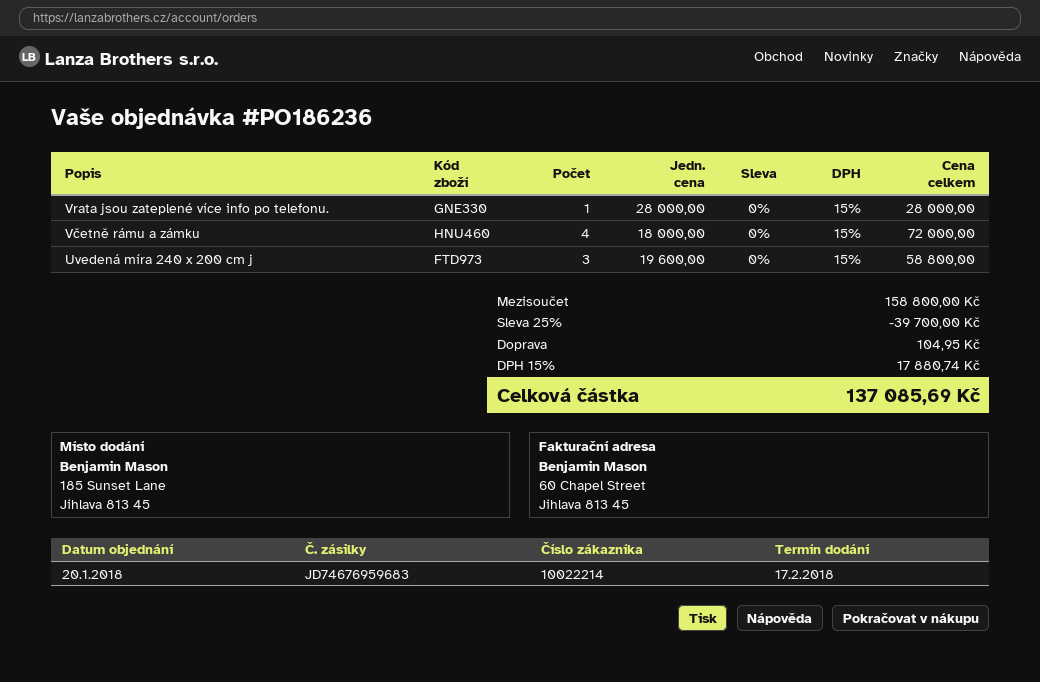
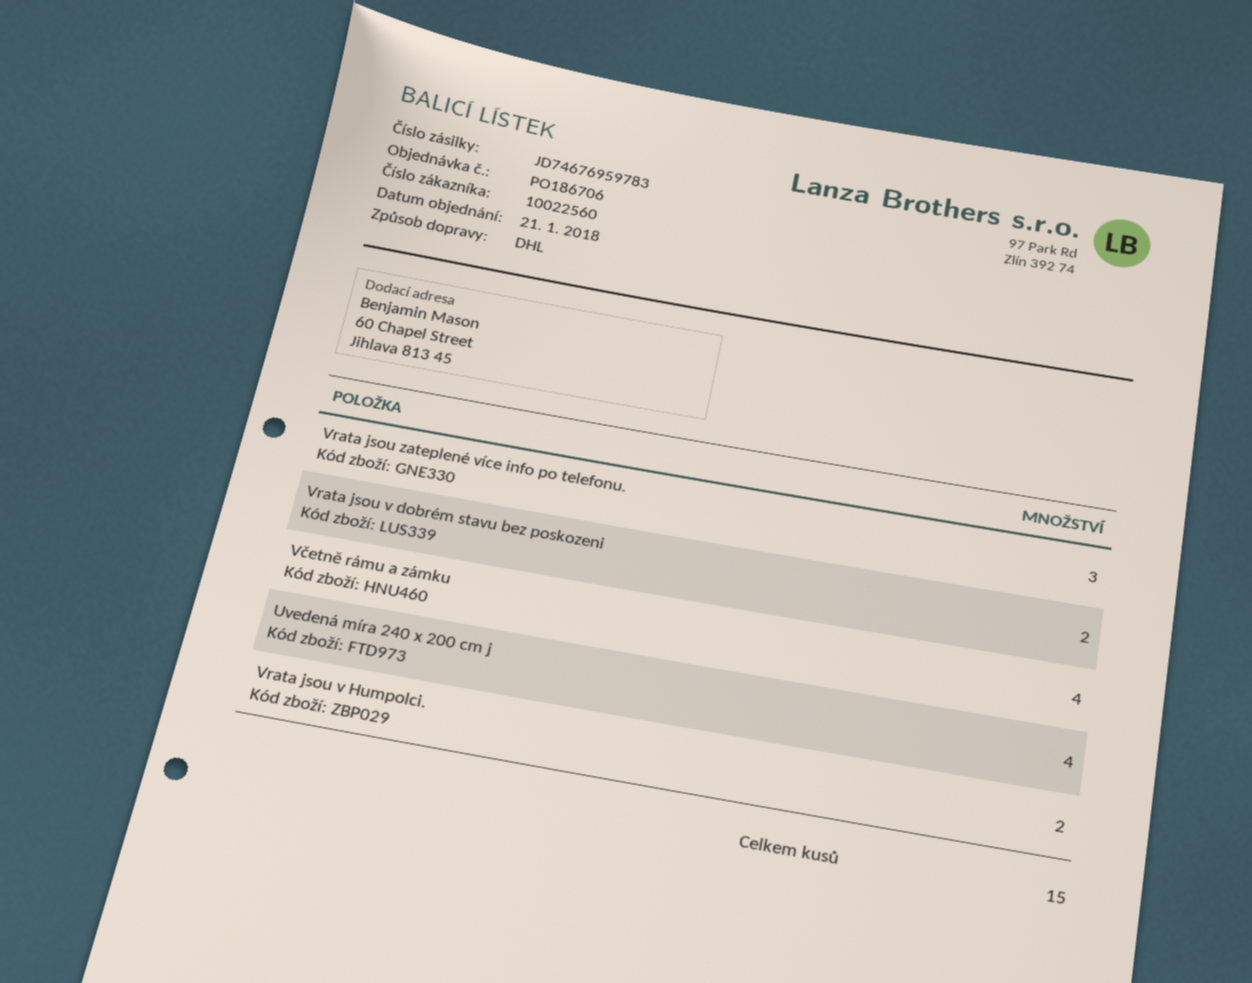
order number: PO186236 -> PO186706
order date: 2018-01-20 -> 2018-01-21
customer number: 10022214 -> 10022560
tracking number: JD74676959683 -> JD74676959783
ship to: 185 Sunset Lane, Jihlava 813 45 -> 60 Chapel Street, Jihlava 813 45
Vrata jsou zateplené více info po telefonu.: 1 -> 3
Uvedená míra 240 x 200 cm j: 3 -> 4
Vrata jsou v dobrém stavu bez poskozeni: none -> 2
Vrata jsou v Humpolci.: none -> 2

